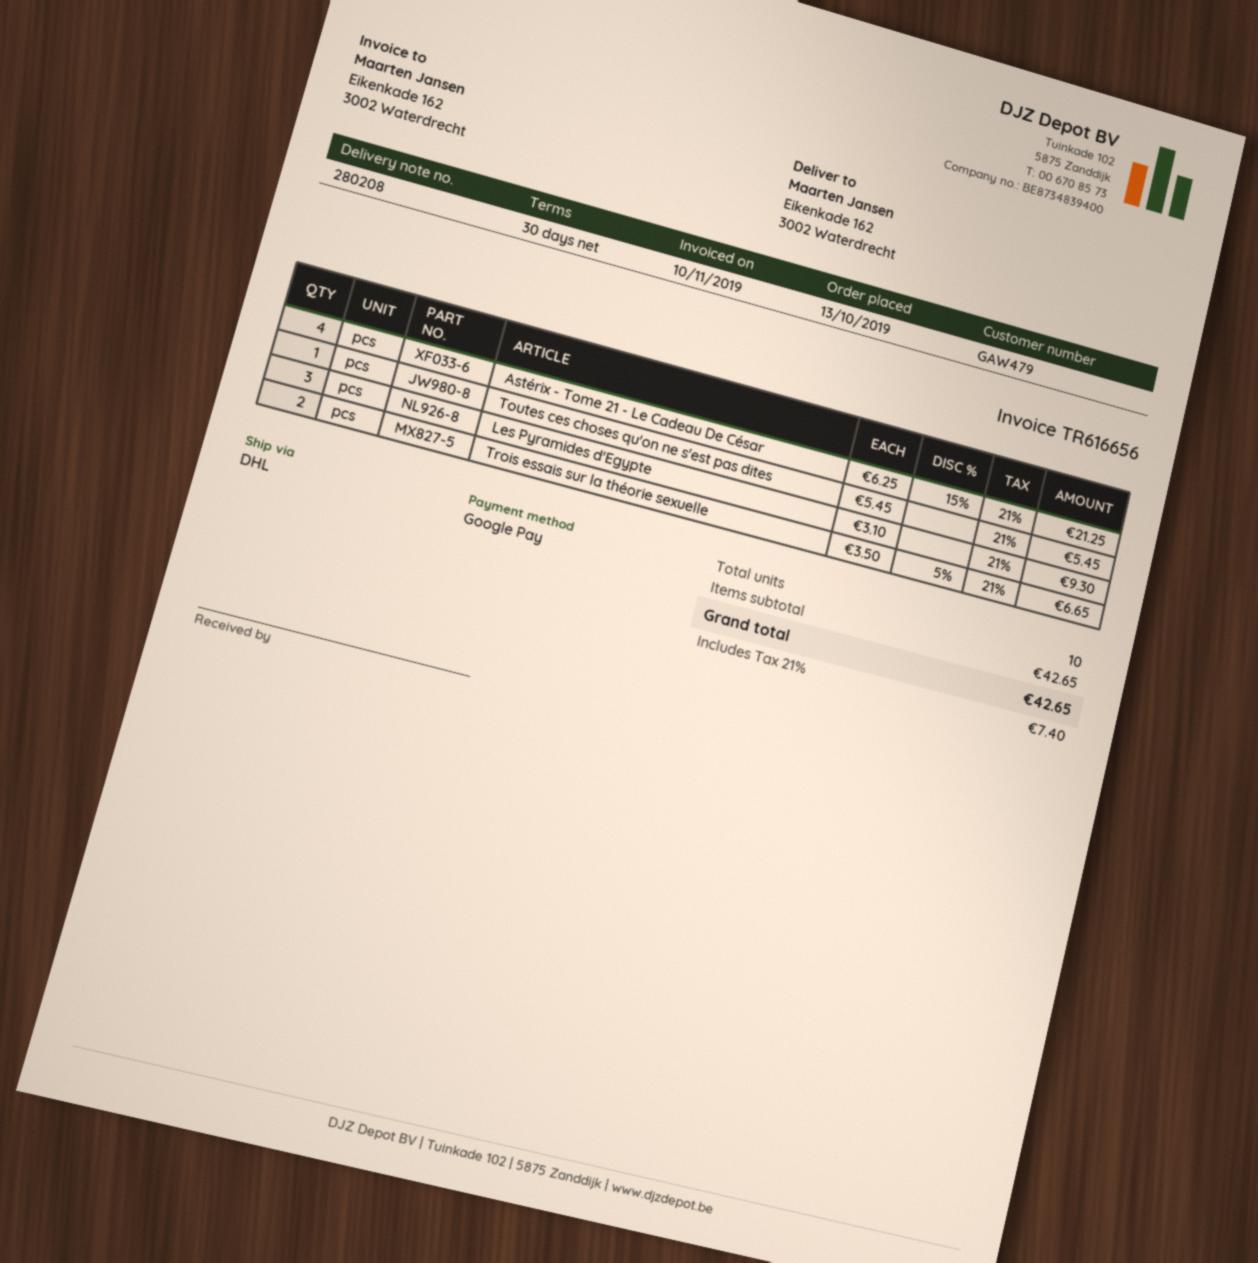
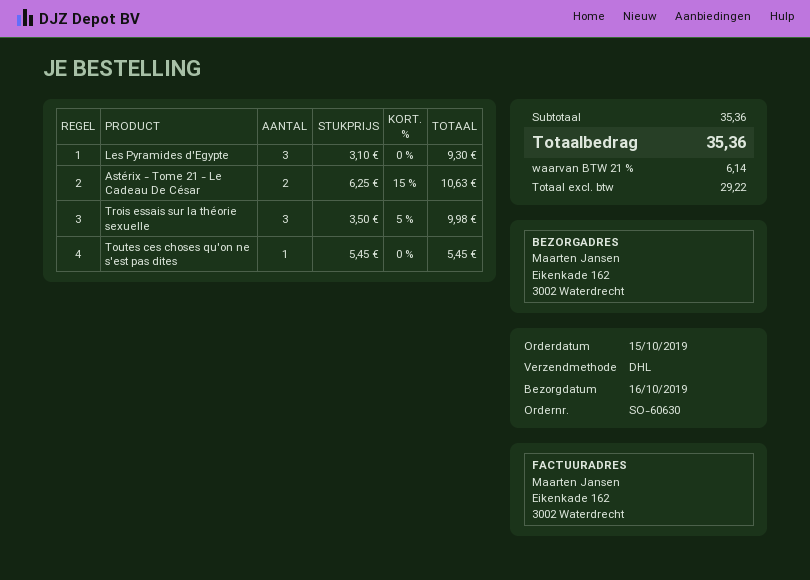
order date: 2019-10-13 -> 2019-10-15
Astérix - Tome 21 - Le Cadeau De César: 4 x 6.25 - 15% = 21.25 -> 2 x 6.25 - 15% = 10.63
Trois essais sur la théorie sexuelle: 2 x 3.50 - 5% = 6.65 -> 3 x 3.50 - 5% = 9.98
subtotal: 42.65 -> 35.36
tax: 21% = 7.40 -> 21% = 6.14
total: 42.65 -> 35.36

